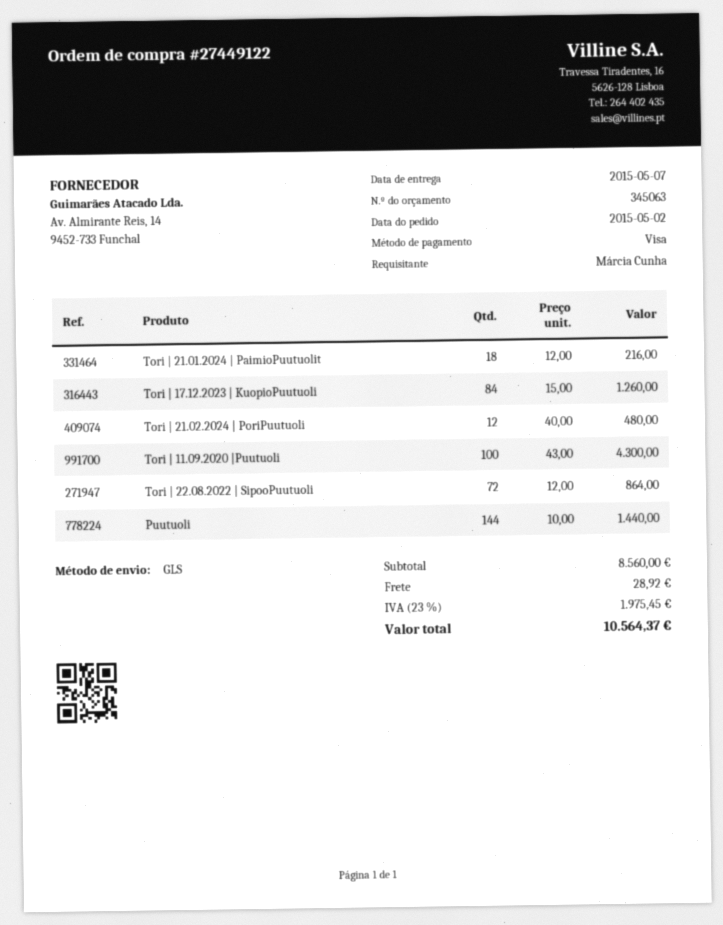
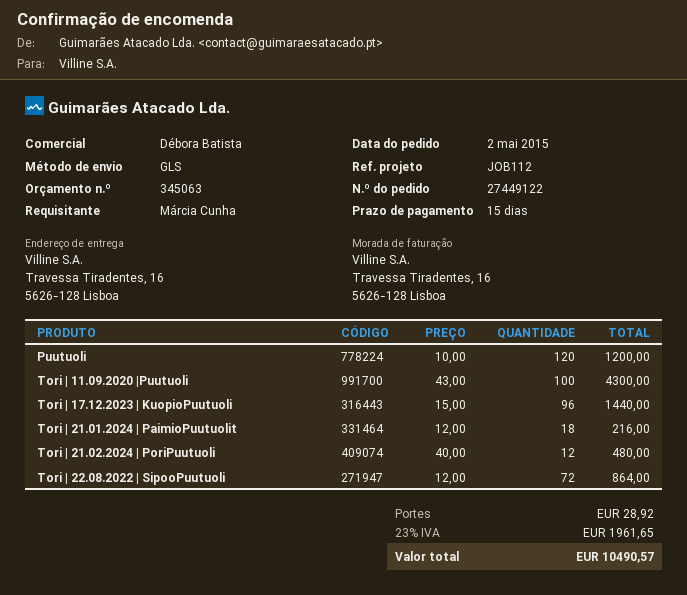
Tori | 17.12.2023 | KuopioPuutuoli: 84 x 15.00 = 1260.00 -> 96 x 15.00 = 1440.00
Puutuoli: 144 x 10.00 = 1440.00 -> 120 x 10.00 = 1200.00
tax: 23% = 1975.45 -> 23% = 1961.65
total: 10564.37 -> 10490.57

